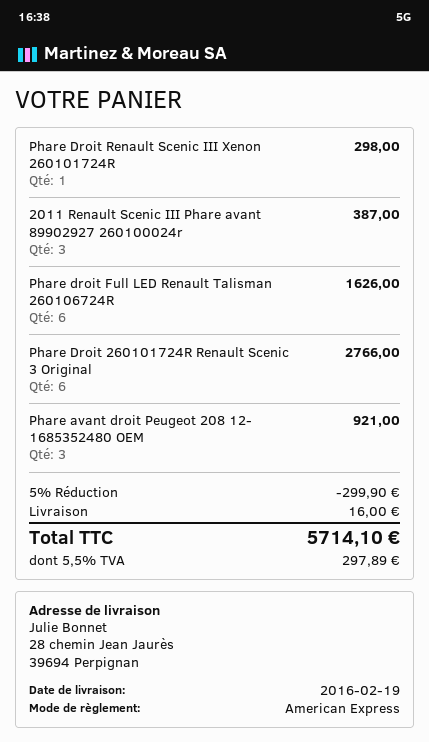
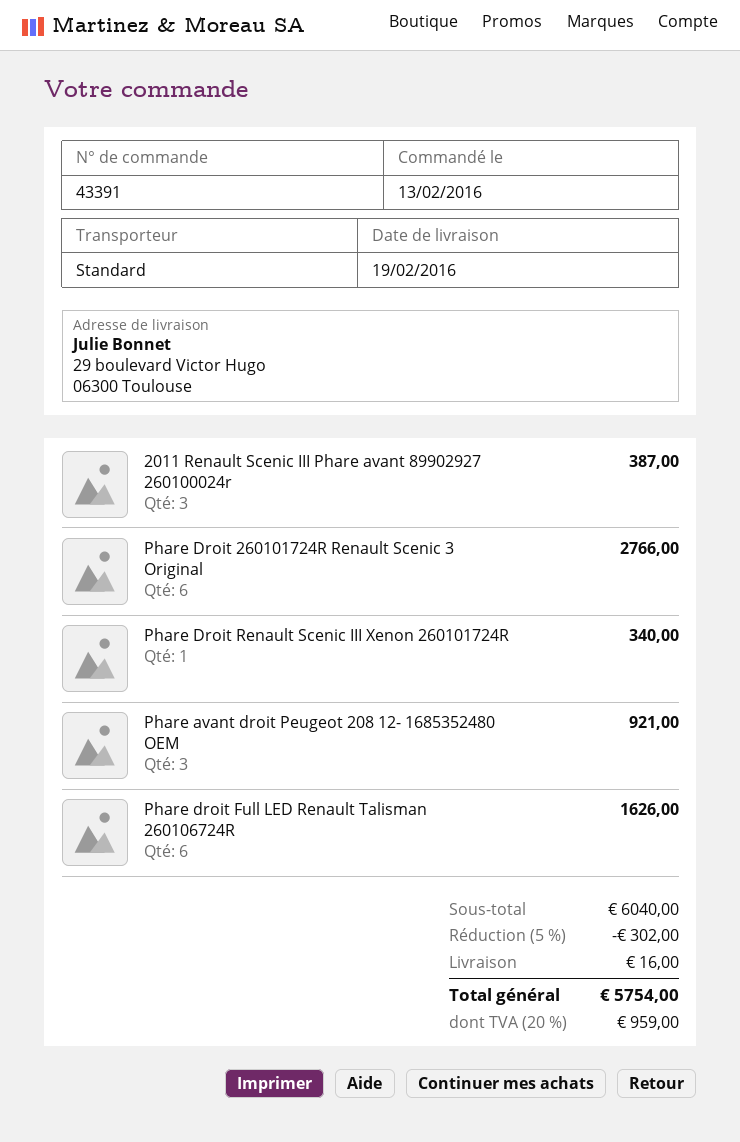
ship to: 28 chemin Jean Jaurès, 39694 Perpignan -> 29 boulevard Victor Hugo, 06300 Toulouse
Phare Droit Renault Scenic III Xenon 260101724R: 1 for 298.00 -> 1 for 340.00
discount: 5% = 299.90 -> 5% = 302.00
tax: 5.5% = 297.89 -> 20% = 959.00
total: 5714.10 -> 5754.00

